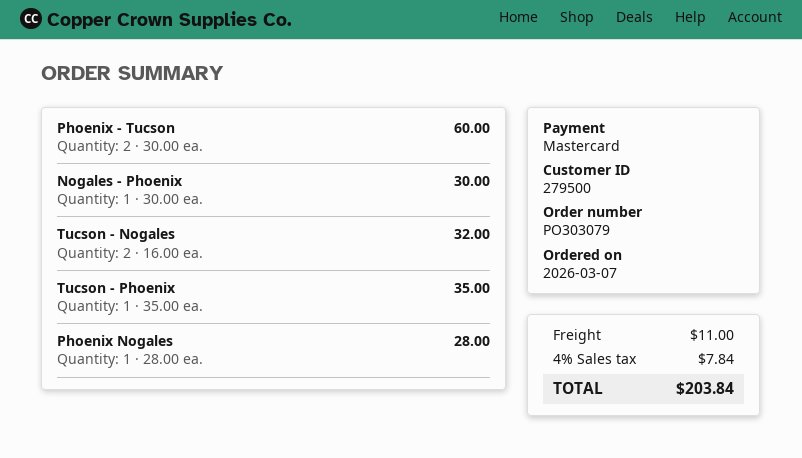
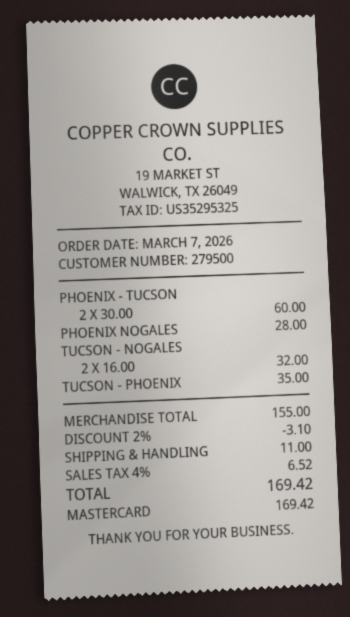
Nogales - Phoenix: 1 x 30.00 = 30.00 -> none
discount: none -> 2% = 3.10
tax: 4% = 7.84 -> 4% = 6.52
total: 203.84 -> 169.42

